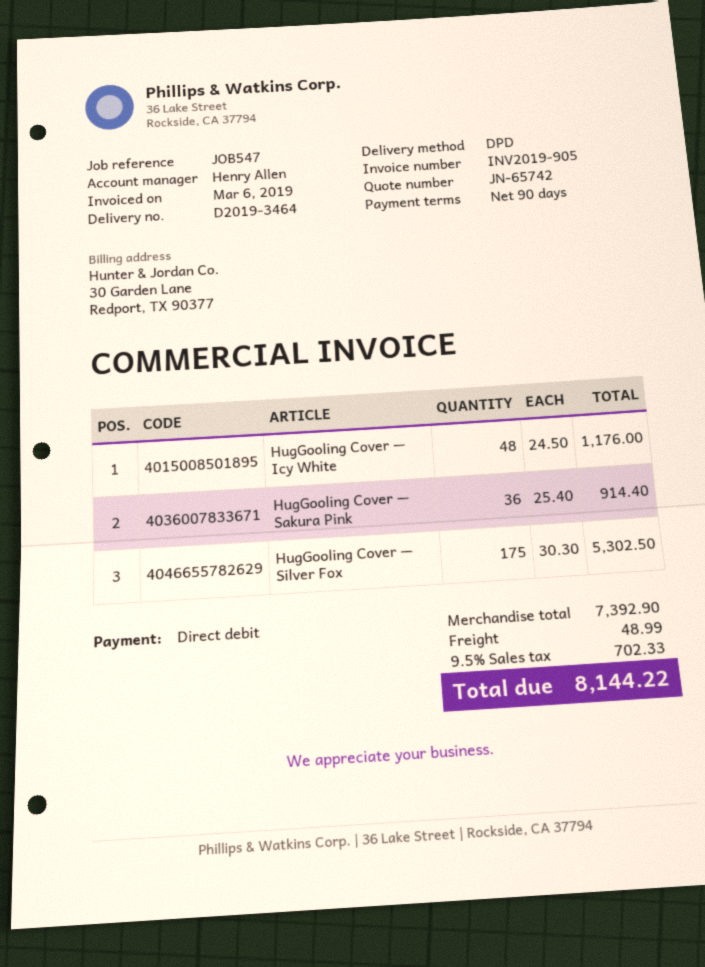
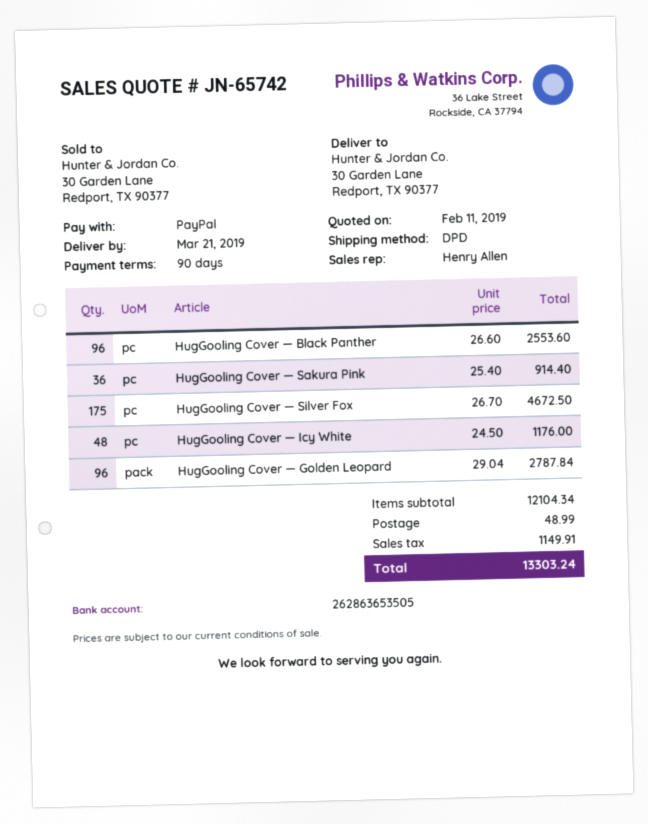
payment method: direct debit -> PayPal
HugGooling Cover — Silver Fox: 175 x 30.30 = 5302.50 -> 175 x 26.70 = 4672.50
HugGooling Cover — Black Panther: none -> 96 x 26.60 = 2553.60
HugGooling Cover — Golden Leopard: none -> 96 x 29.04 = 2787.84
subtotal: 7392.90 -> 12104.34
tax: 702.33 -> 1149.91
total: 8144.22 -> 13303.24

